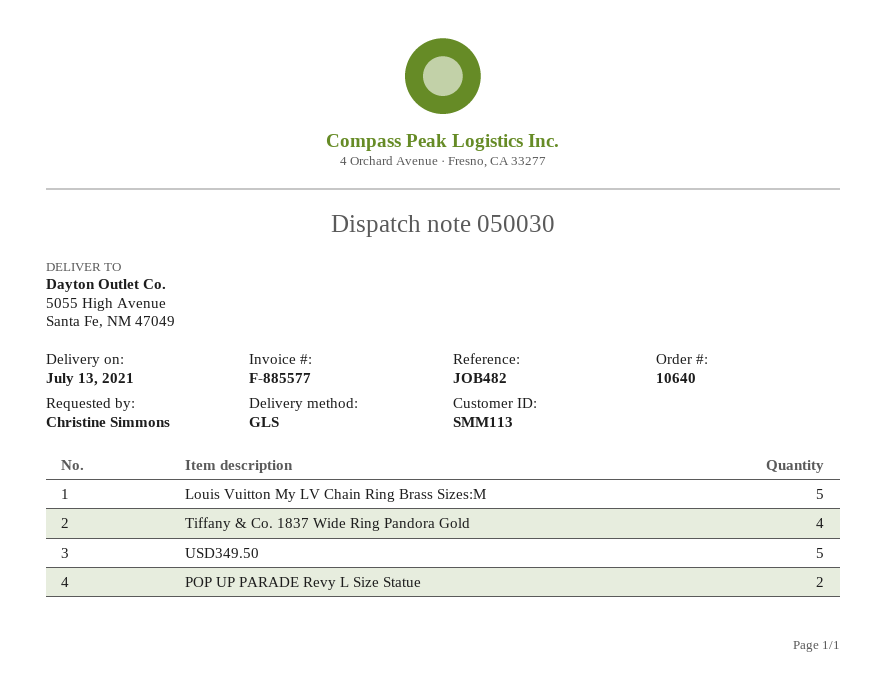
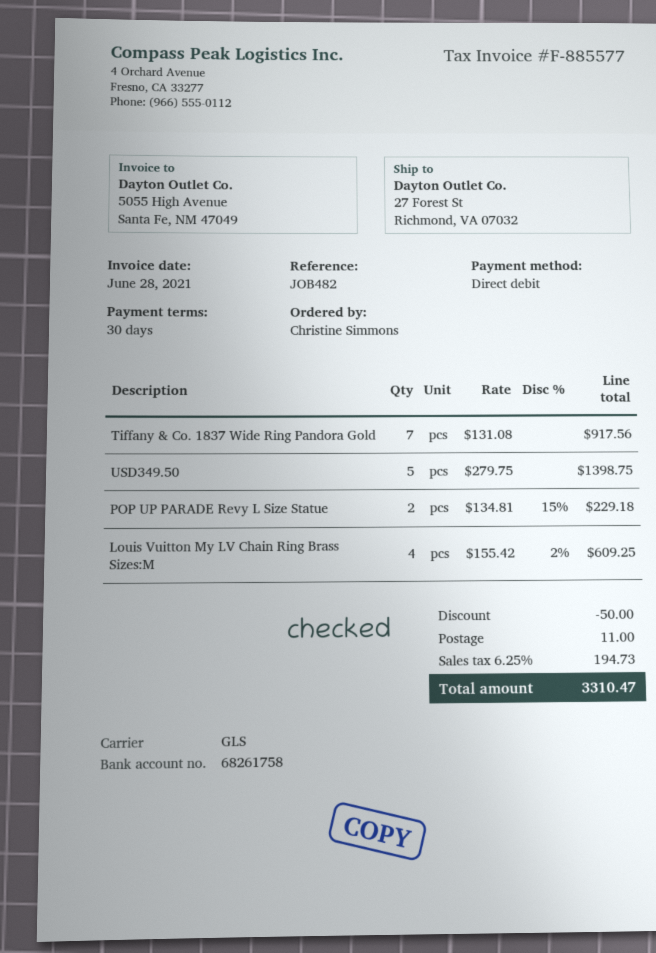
ship to: 5055 High Avenue, Santa Fe, NM 47049 -> 27 Forest St, Richmond, VA 07032
Louis Vuitton My LV Chain Ring Brass Sizes:M: 5 -> 4
Tiffany & Co. 1837 Wide Ring Pandora Gold: 4 -> 7

